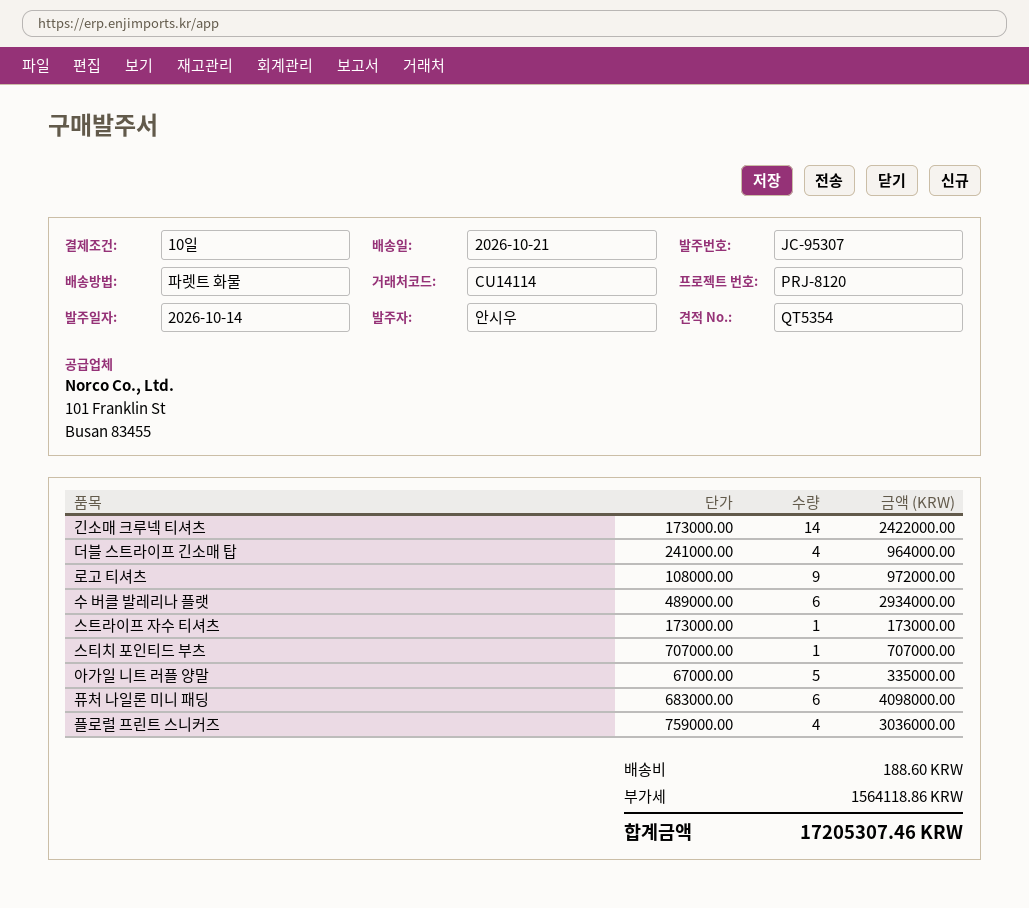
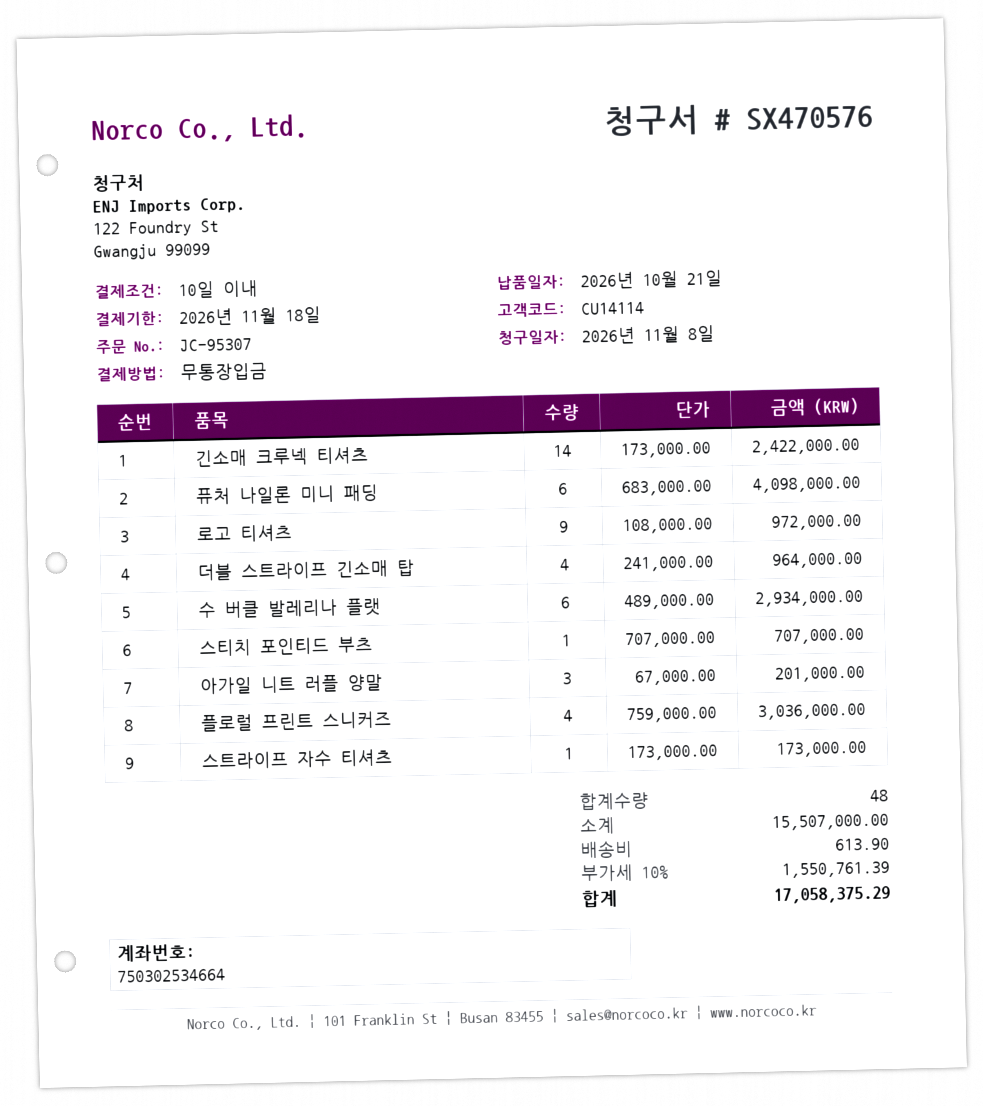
아가일 니트 러플 양말: 5 x 67000.00 = 335000.00 -> 3 x 67000.00 = 201000.00
shipping: 188.60 -> 613.90
tax: 1564118.86 -> 1550761.39
total: 17205307.46 -> 17058375.29

